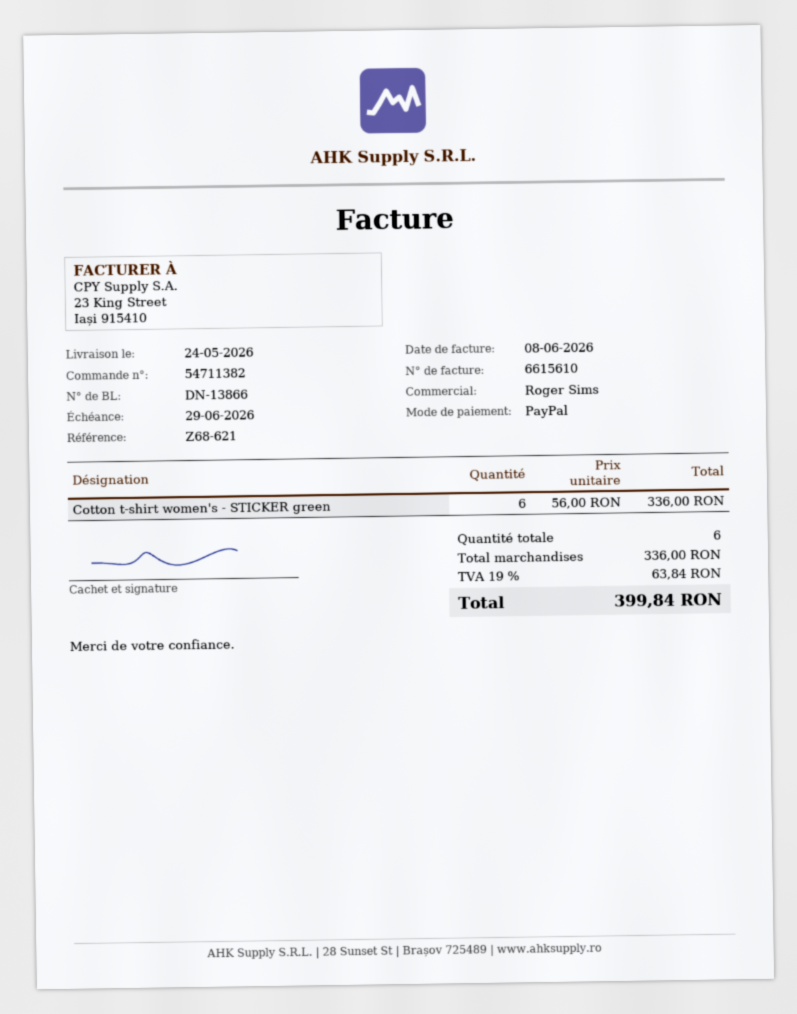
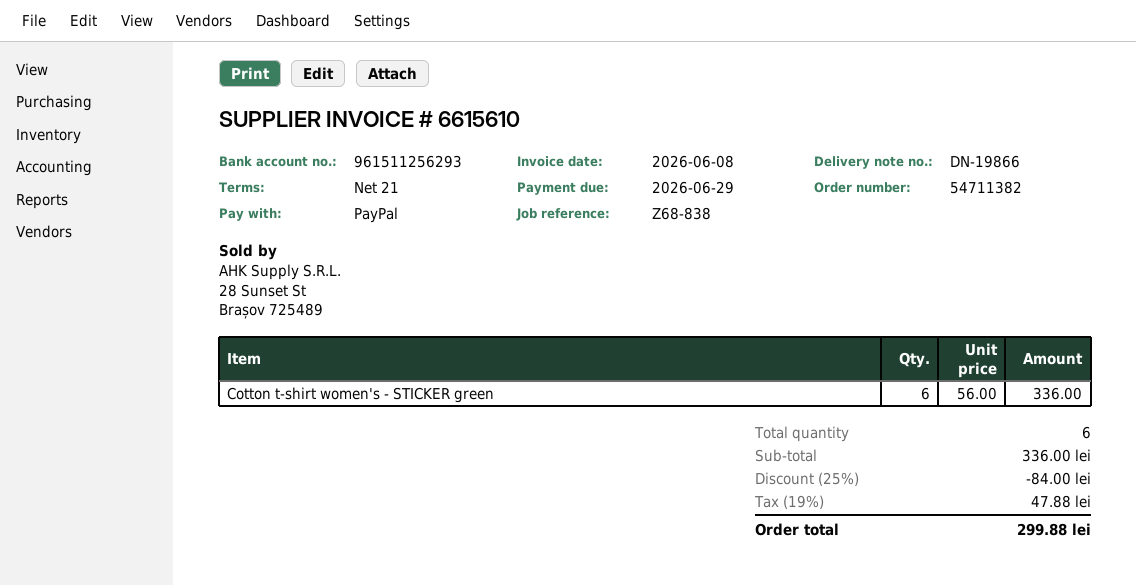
delivery note number: DN-13866 -> DN-19866
reference: Z68-621 -> Z68-838
discount: none -> 25% = 84.00
tax: 19% = 63.84 -> 19% = 47.88
total: 399.84 -> 299.88

